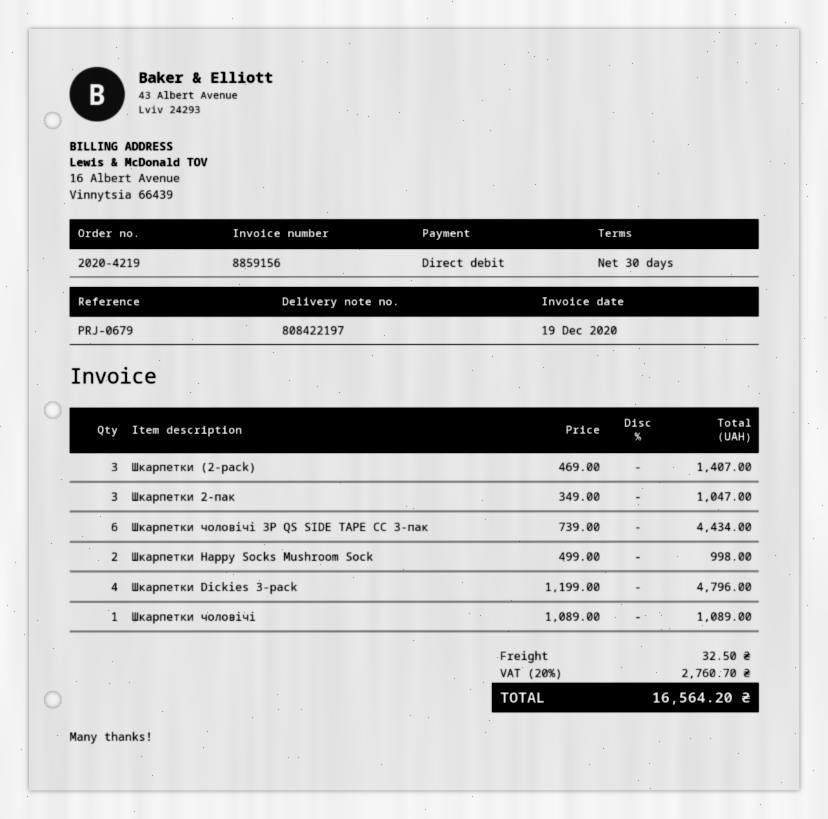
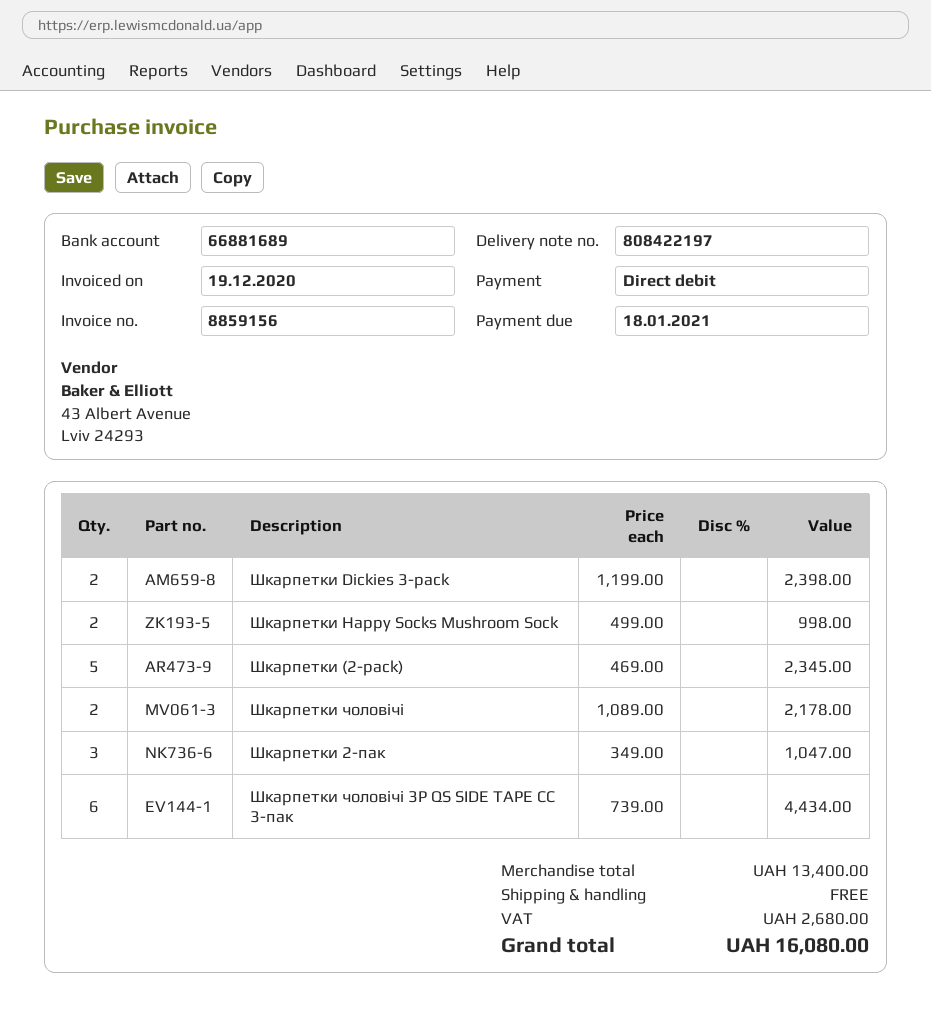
Шкарпетки (2-pack): 3 x 469.00 = 1407.00 -> 5 x 469.00 = 2345.00
Шкарпетки Dickies 3-pack: 4 x 1199.00 = 4796.00 -> 2 x 1199.00 = 2398.00
Шкарпетки чоловічі: 1 x 1089.00 = 1089.00 -> 2 x 1089.00 = 2178.00
shipping: 32.50 -> 0.00
tax: 2760.70 -> 2680.00
total: 16564.20 -> 16080.00

